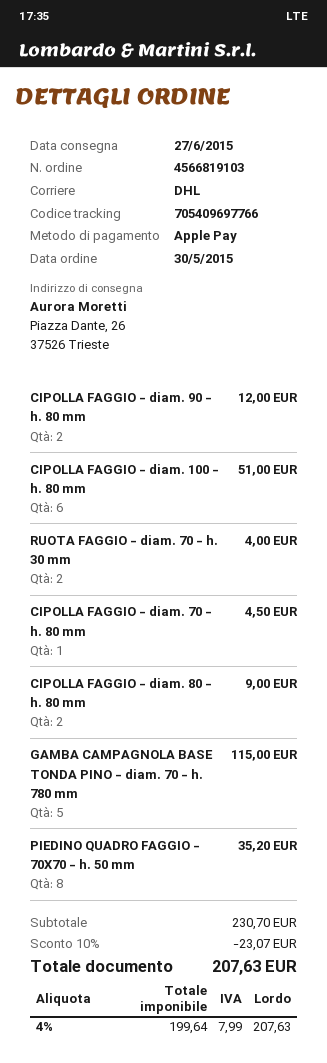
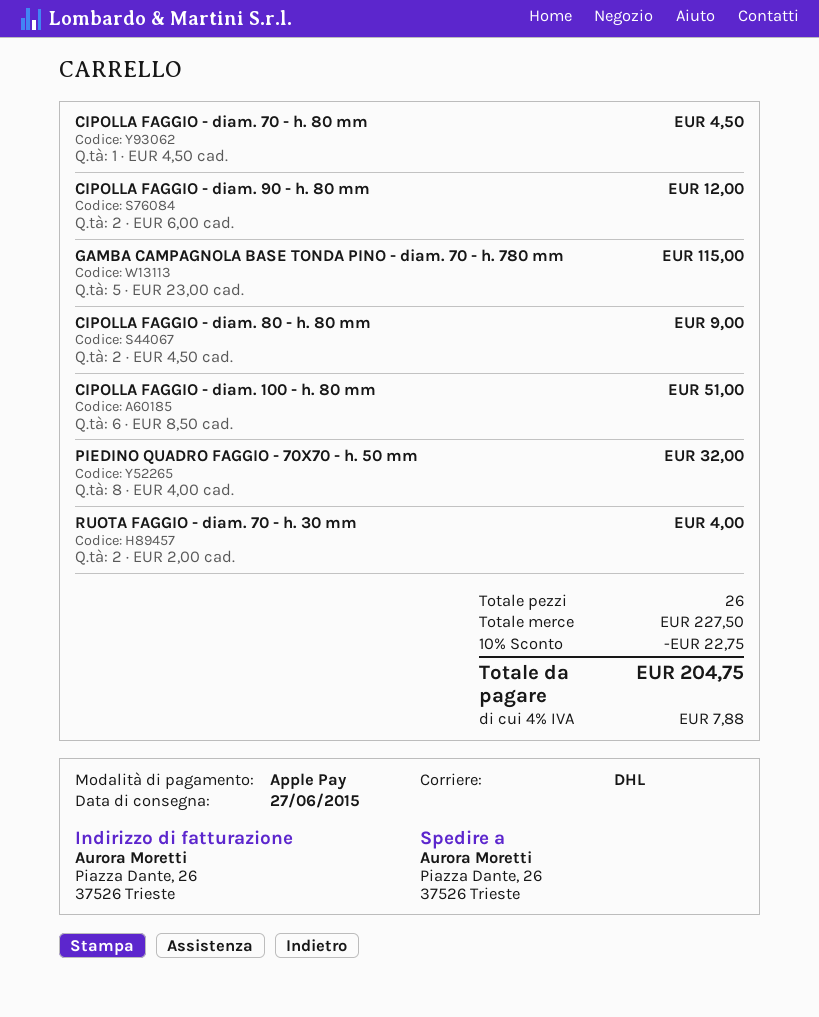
PIEDINO QUADRO FAGGIO - 70X70 - h. 50 mm: 8 for 35.20 -> 8 for 32.00
subtotal: 230.70 -> 227.50
discount: 10% = 23.07 -> 10% = 22.75
tax: 4% = 7.99 -> 4% = 7.88
total: 207.63 -> 204.75

